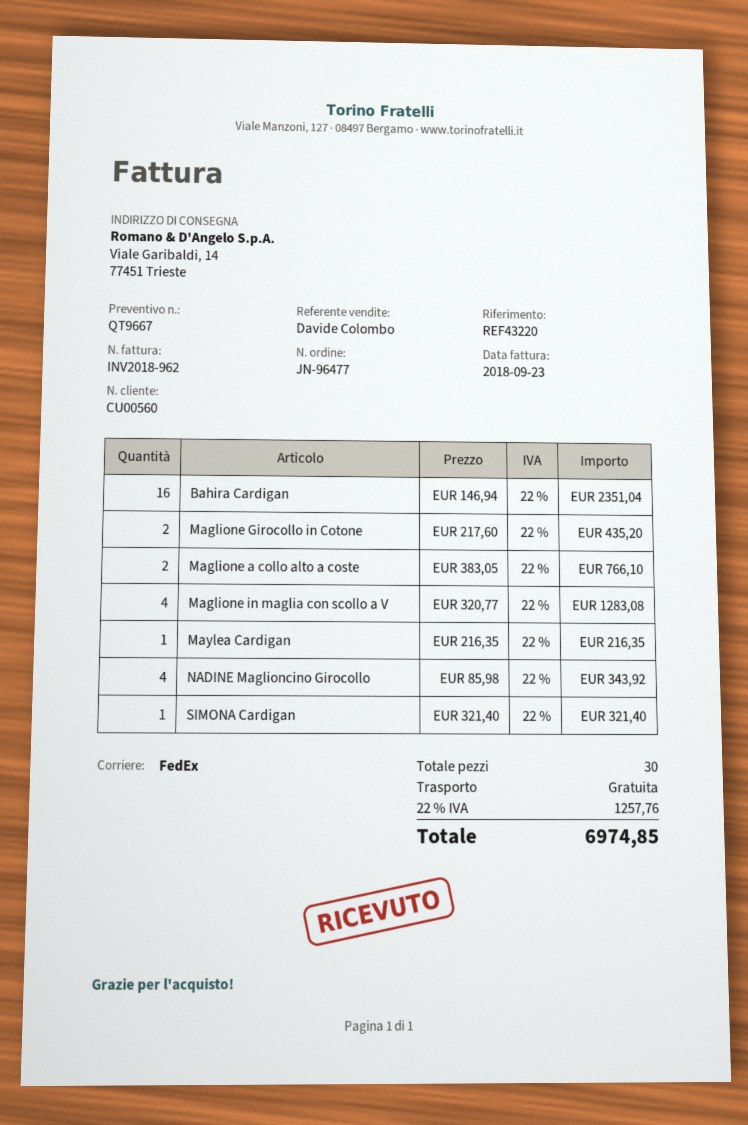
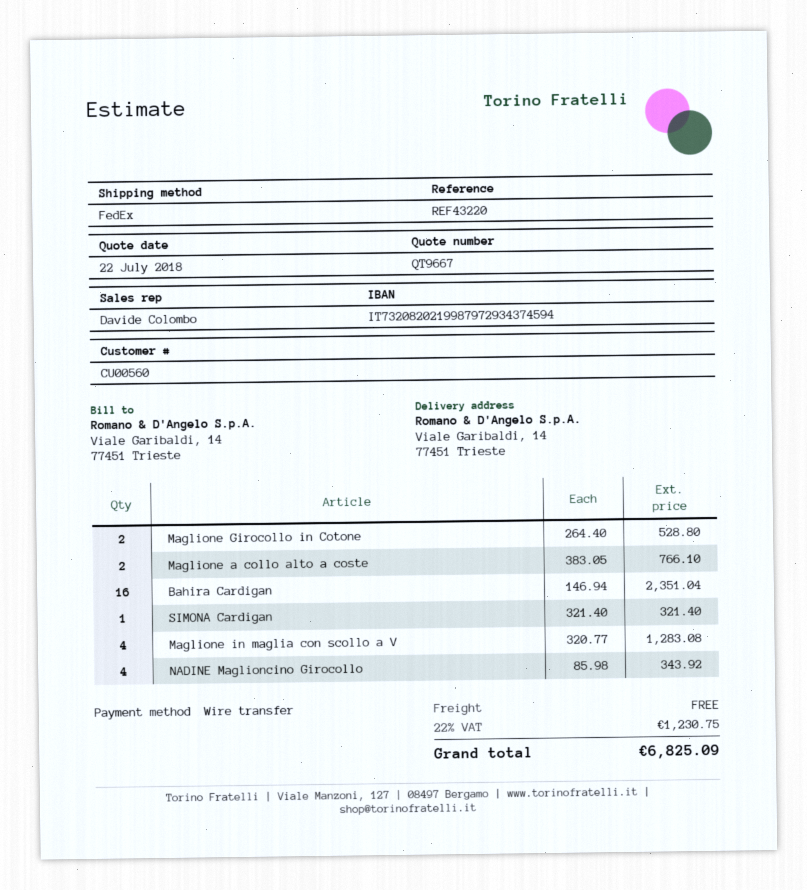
Maglione Girocollo in Cotone: 2 x 217.60 = 435.20 -> 2 x 264.40 = 528.80
Maylea Cardigan: 1 x 216.35 = 216.35 -> none
tax: 22% = 1257.76 -> 22% = 1230.75
total: 6974.85 -> 6825.09

